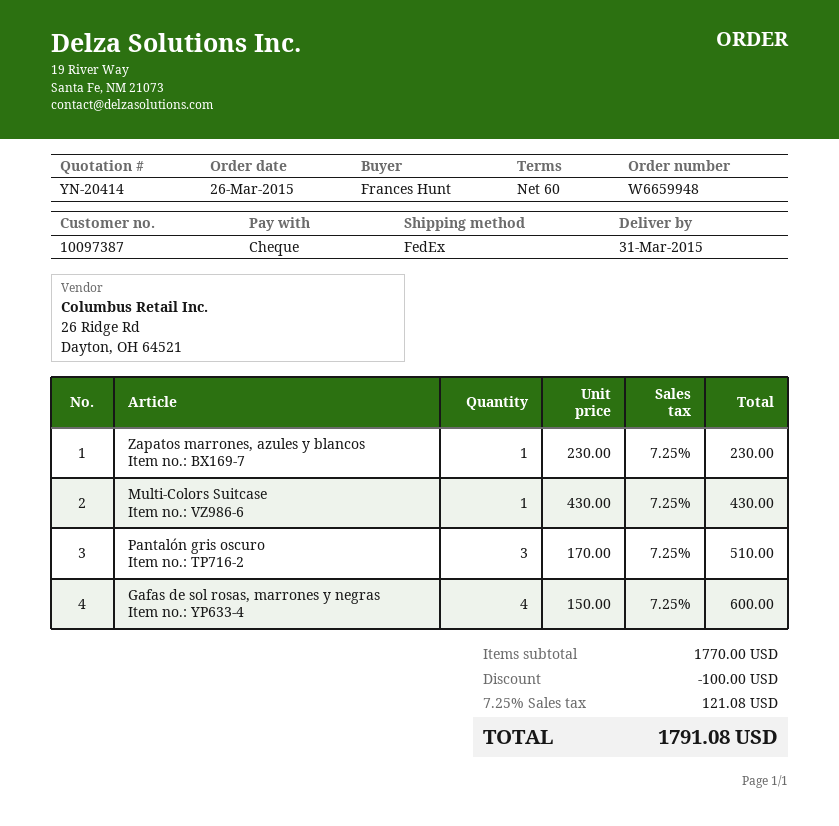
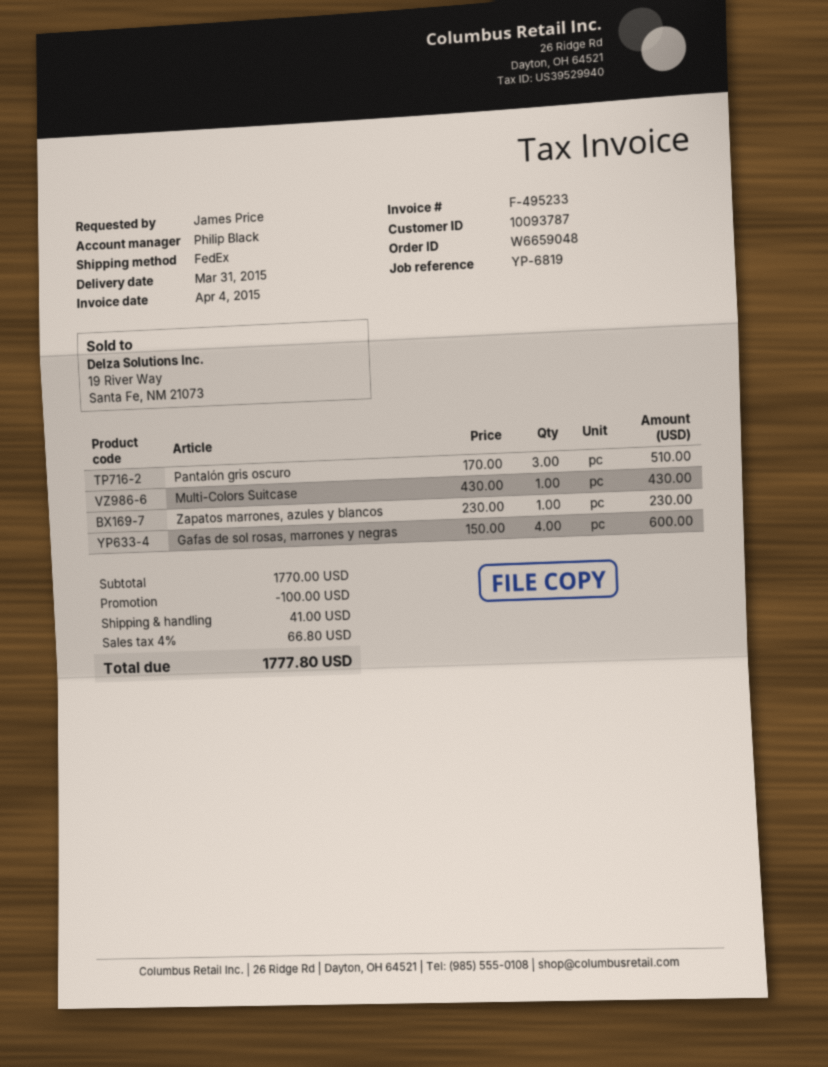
order number: W6659948 -> W6659048
customer number: 10097387 -> 10093787
ordered by: Frances Hunt -> James Price
shipping: none -> 41.00
tax: 7.25% = 121.08 -> 4% = 66.80
total: 1791.08 -> 1777.80

